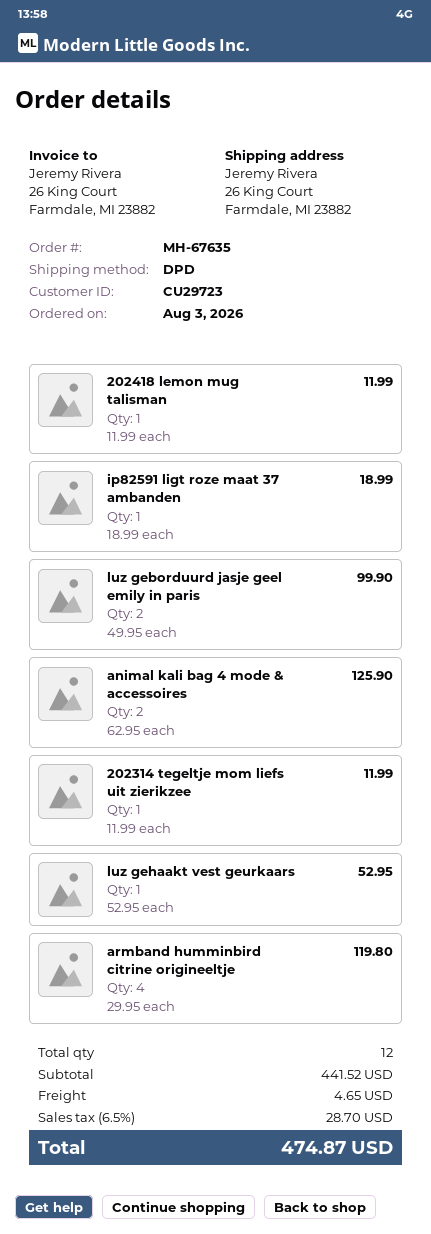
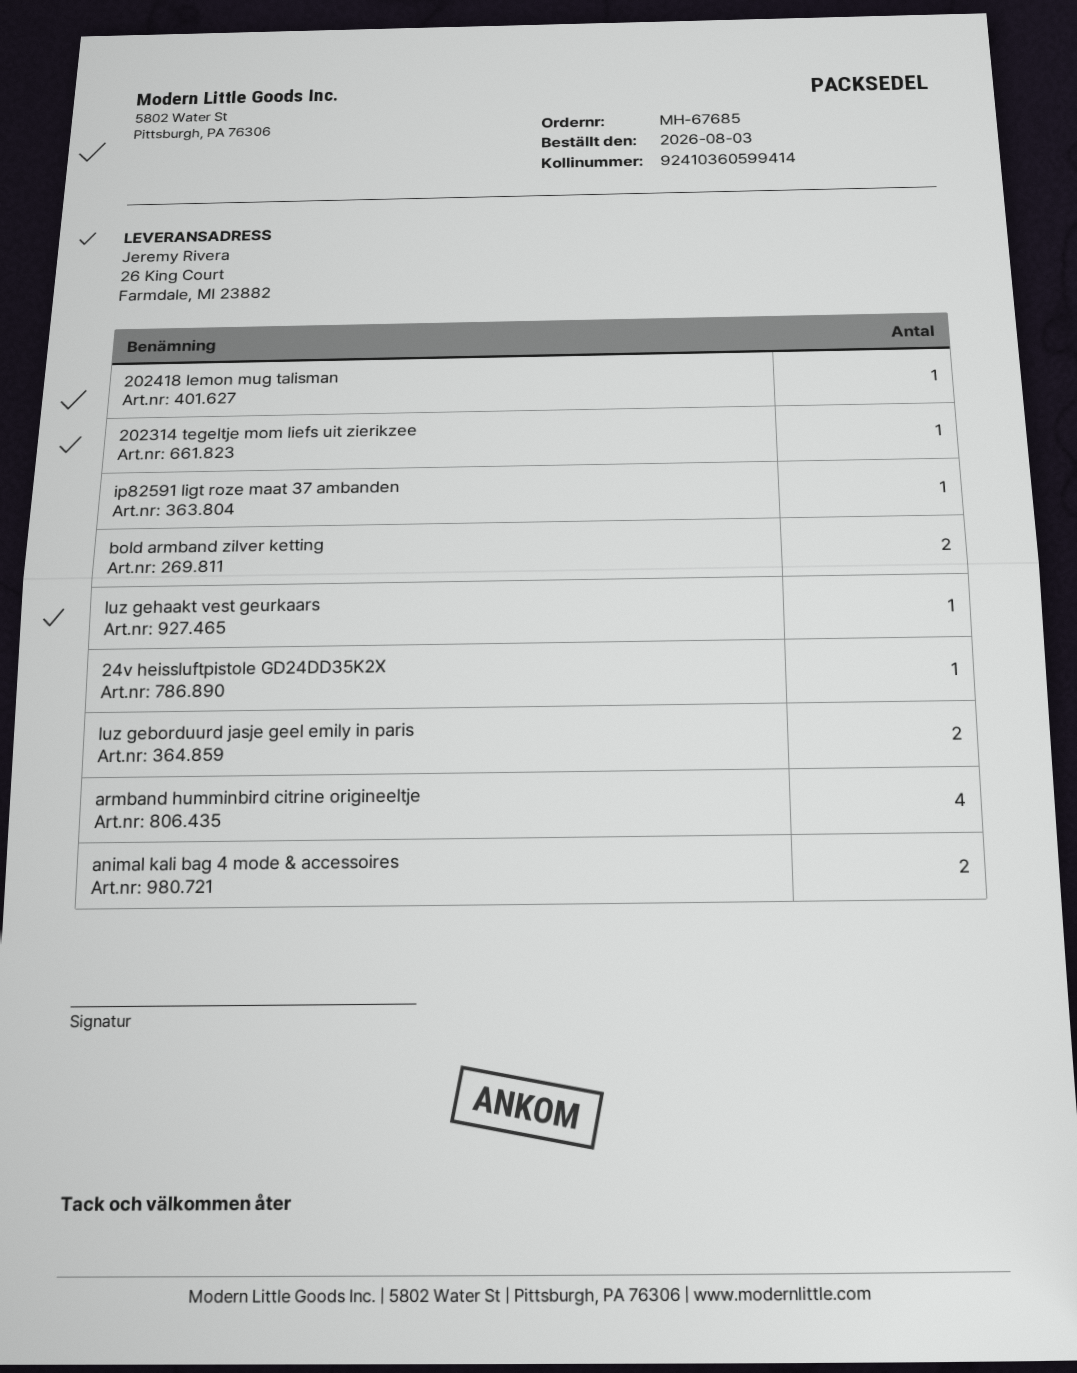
order number: MH-67635 -> MH-67685
bold armband zilver ketting: none -> 2
24v heissluftpistole GD24DD35K2X: none -> 1

